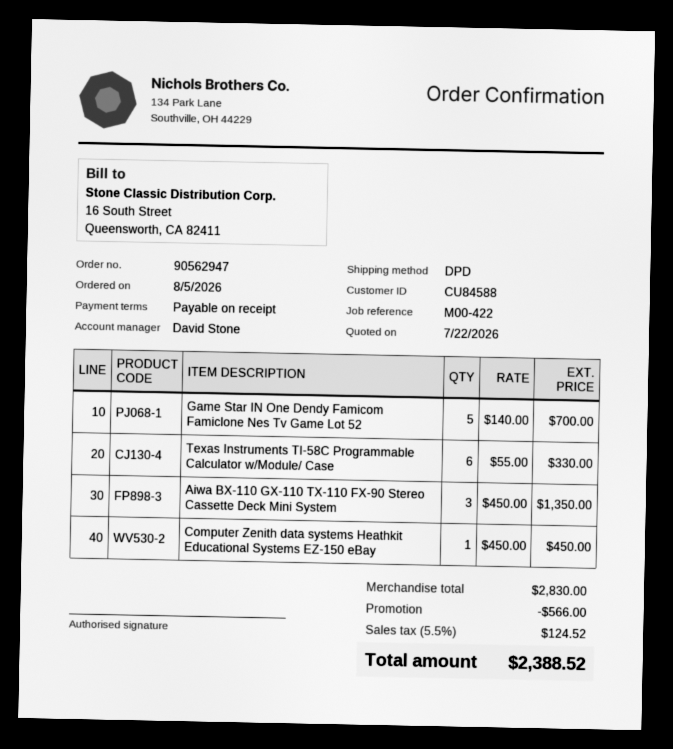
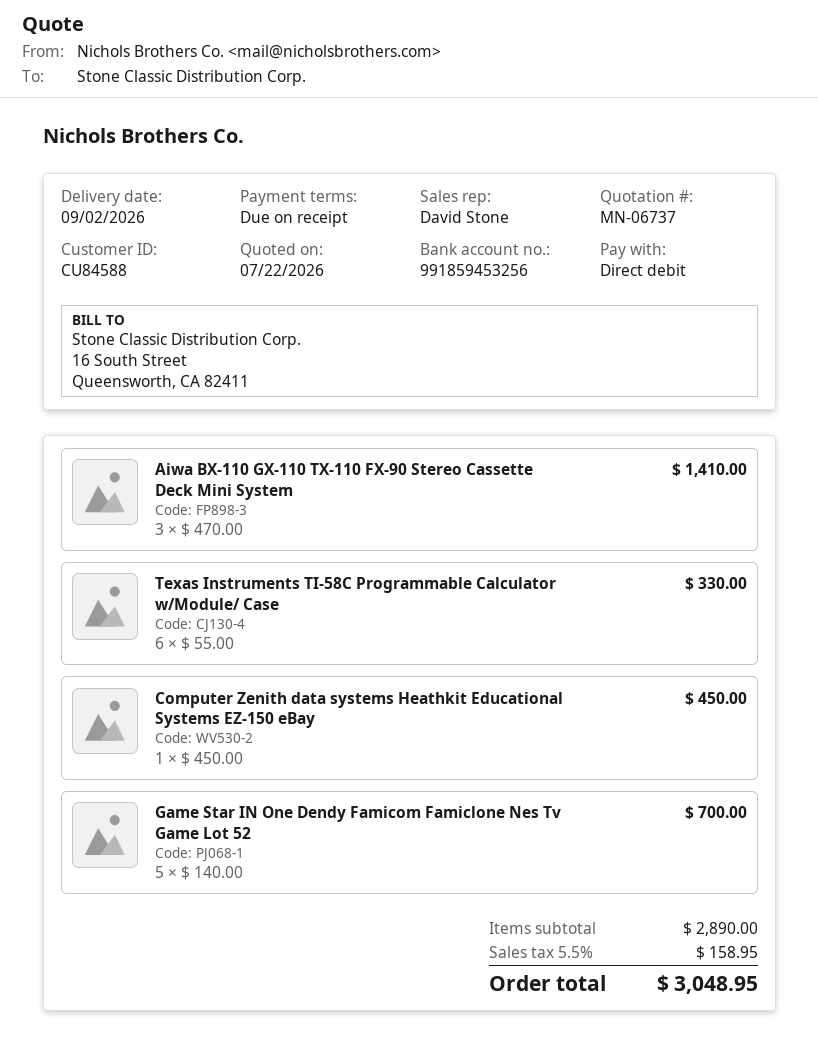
Aiwa BX-110 GX-110 TX-110 FX-90 Stereo Cassette Deck Mini System: 3 x 450.00 = 1350.00 -> 3 x 470.00 = 1410.00
subtotal: 2830.00 -> 2890.00
discount: 566.00 -> none
tax: 5.5% = 124.52 -> 5.5% = 158.95
total: 2388.52 -> 3048.95

